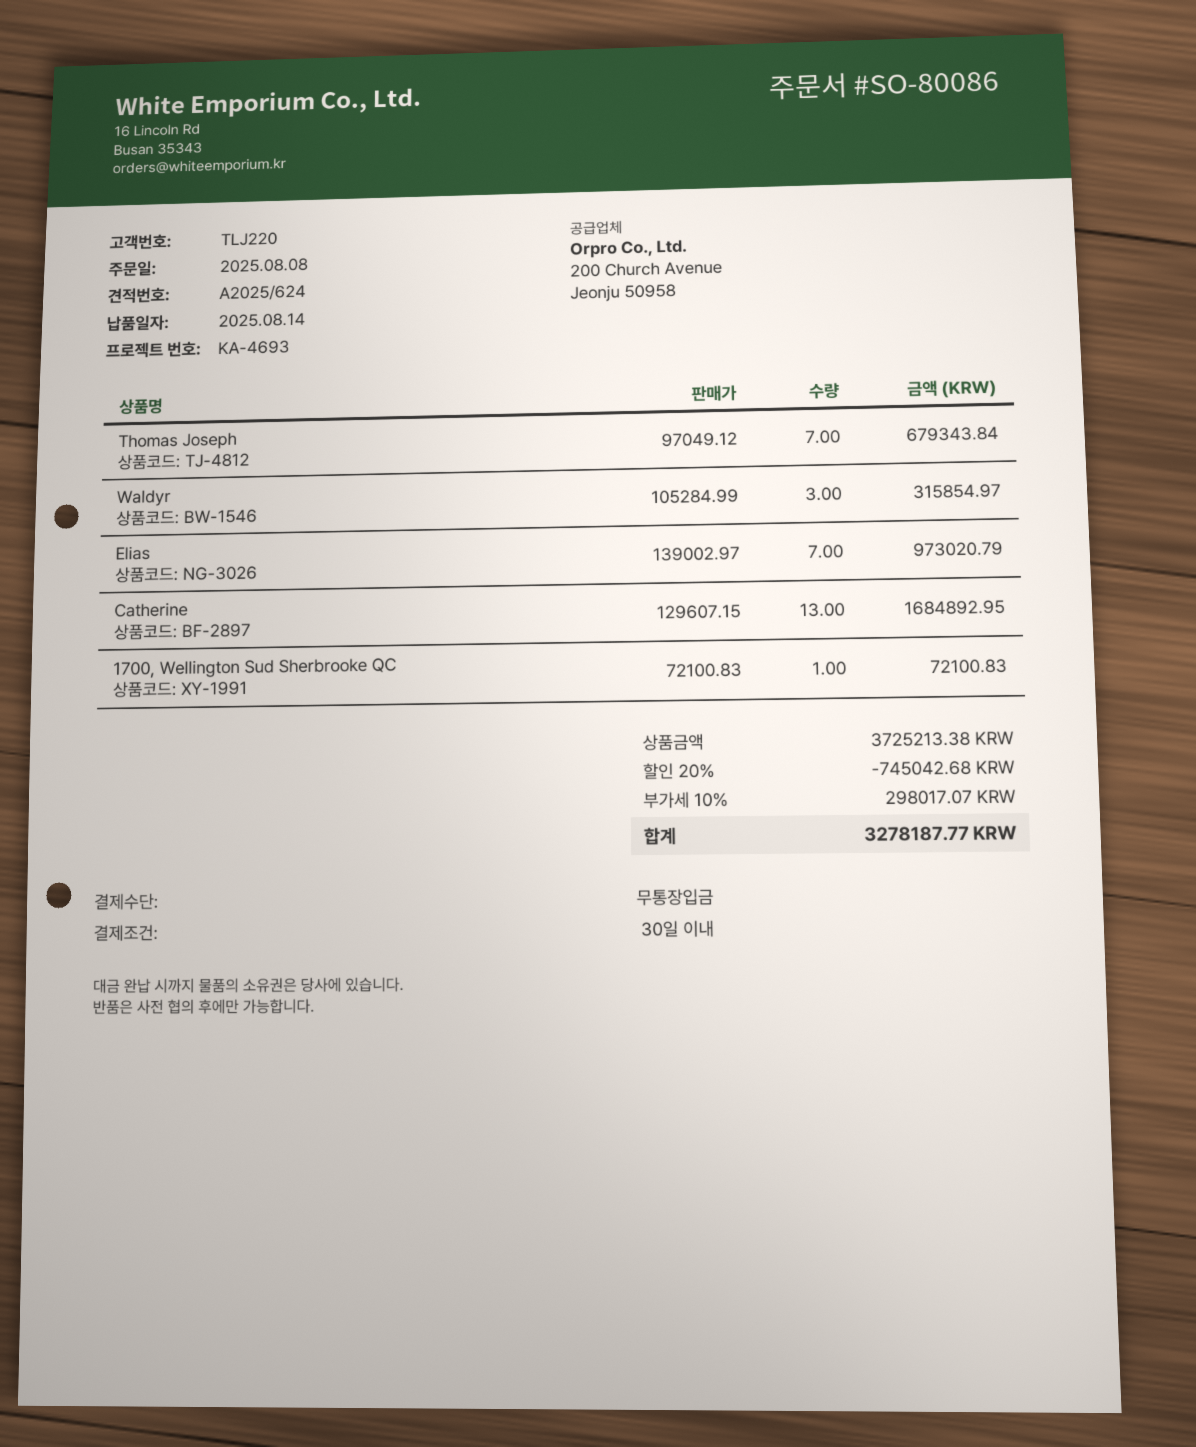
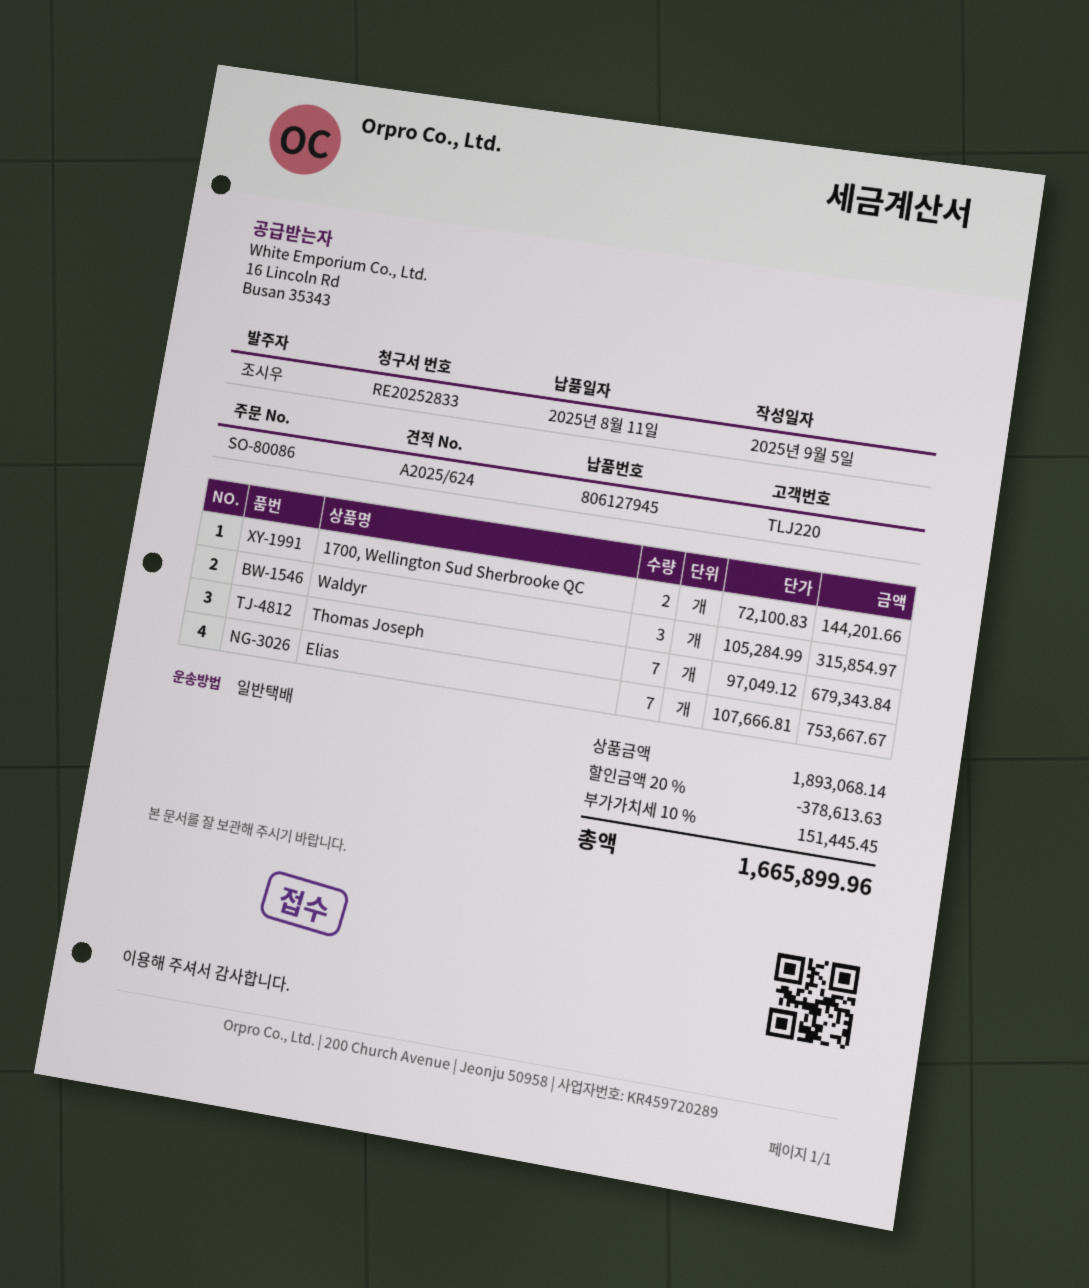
delivery date: 2025-08-14 -> 2025-08-11
Elias: 7 x 139002.97 = 973020.79 -> 7 x 107666.81 = 753667.67
Catherine: 13 x 129607.15 = 1684892.95 -> none
1700, Wellington Sud Sherbrooke QC: 1 x 72100.83 = 72100.83 -> 2 x 72100.83 = 144201.66
subtotal: 3725213.38 -> 1893068.14
discount: 20% = 745042.68 -> 20% = 378613.63
tax: 10% = 298017.07 -> 10% = 151445.45
total: 3278187.77 -> 1665899.96

